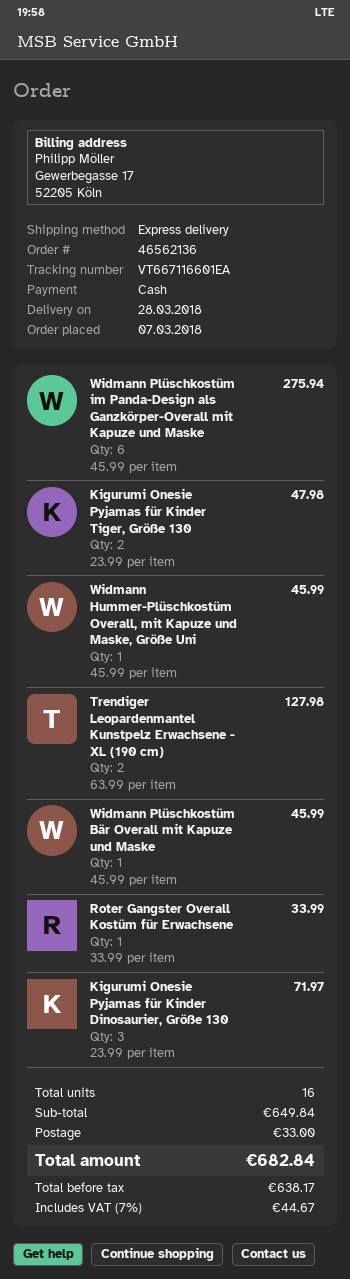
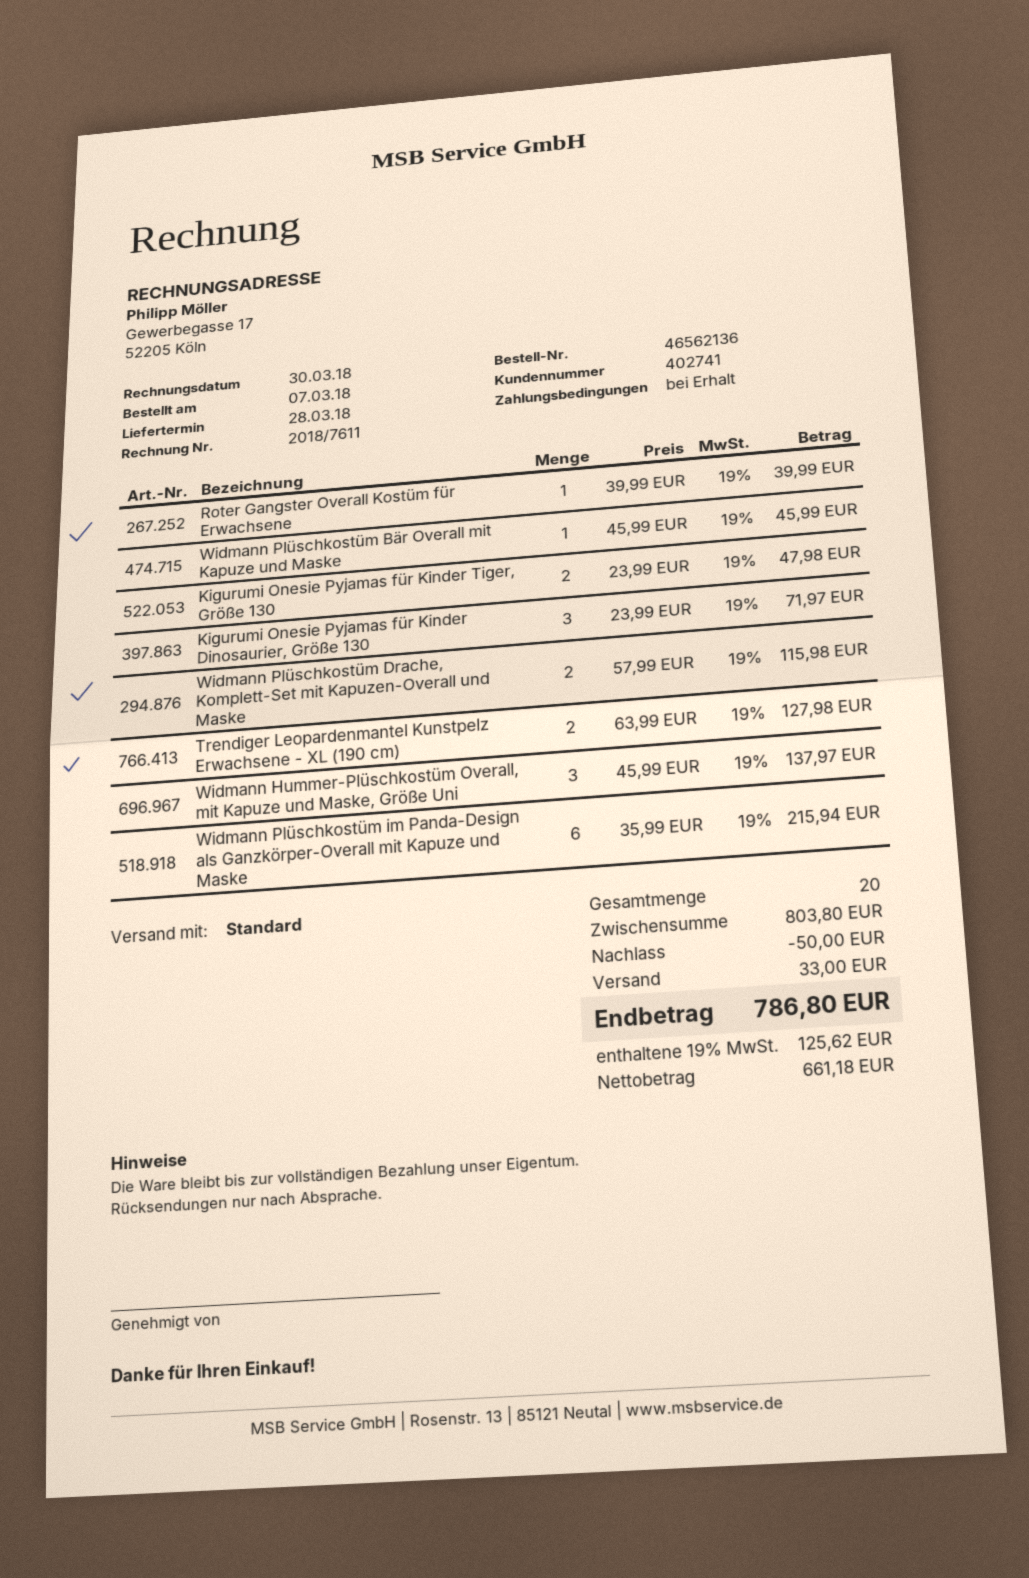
shipping method: express -> standard
Widmann Plüschkostüm im Panda-Design als Ganzkörper-Overall mit Kapuze und Maske: 6 x 45.99 = 275.94 -> 6 x 35.99 = 215.94
Widmann Hummer-Plüschkostüm Overall, mit Kapuze und Maske, Größe Uni: 1 x 45.99 = 45.99 -> 3 x 45.99 = 137.97
Roter Gangster Overall Kostüm für Erwachsene: 1 x 33.99 = 33.99 -> 1 x 39.99 = 39.99
Widmann Plüschkostüm Drache, Komplett-Set mit Kapuzen-Overall und Maske: none -> 2 x 57.99 = 115.98
total quantity: 16 -> 20
subtotal: 649.84 -> 803.80
discount: none -> 50.00
net: 638.17 -> 661.18
tax: 7% = 44.67 -> 19% = 125.62
total: 682.84 -> 786.80

